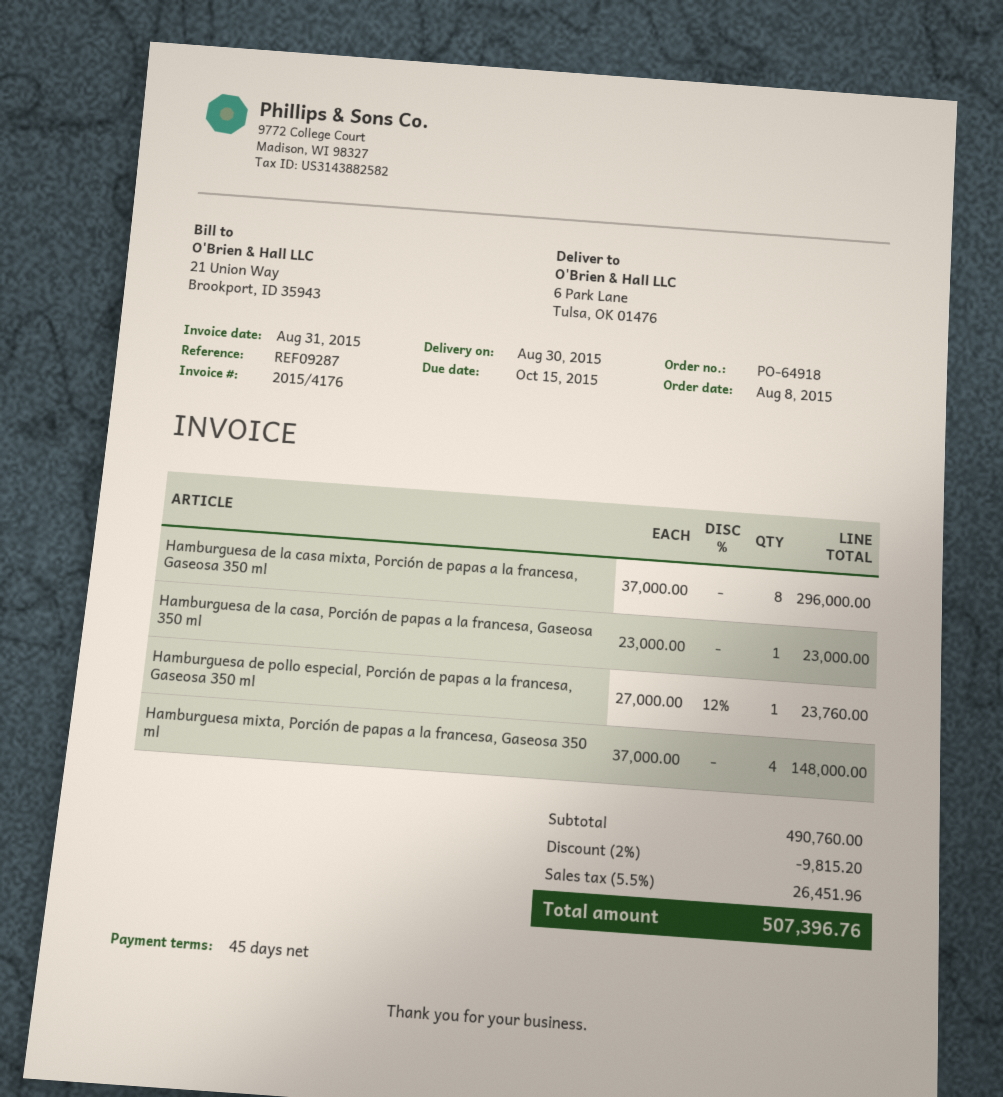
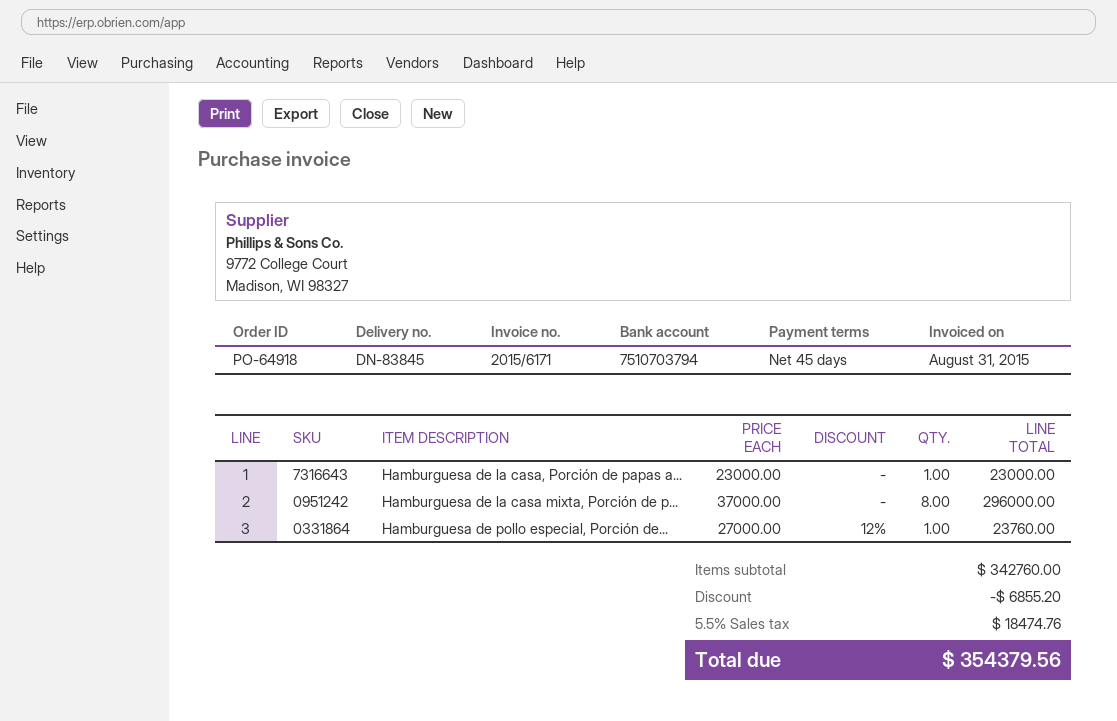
invoice number: 2015/4176 -> 2015/6171
Hamburguesa mixta, Porción de papas a la francesa, Gaseosa 350 ml: 4 x 37000.00 = 148000.00 -> none
subtotal: 490760.00 -> 342760.00
discount: 9815.20 -> 6855.20
tax: 5.5% = 26451.96 -> 5.5% = 18474.76
total: 507396.76 -> 354379.56

